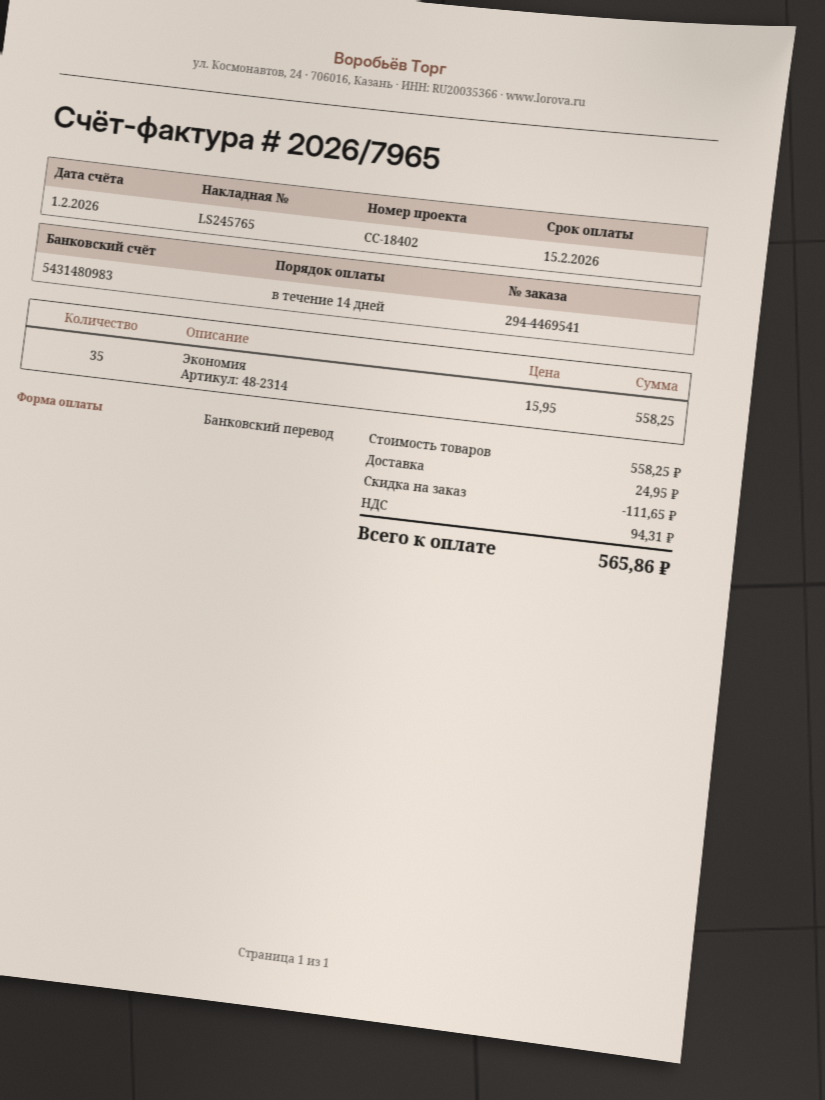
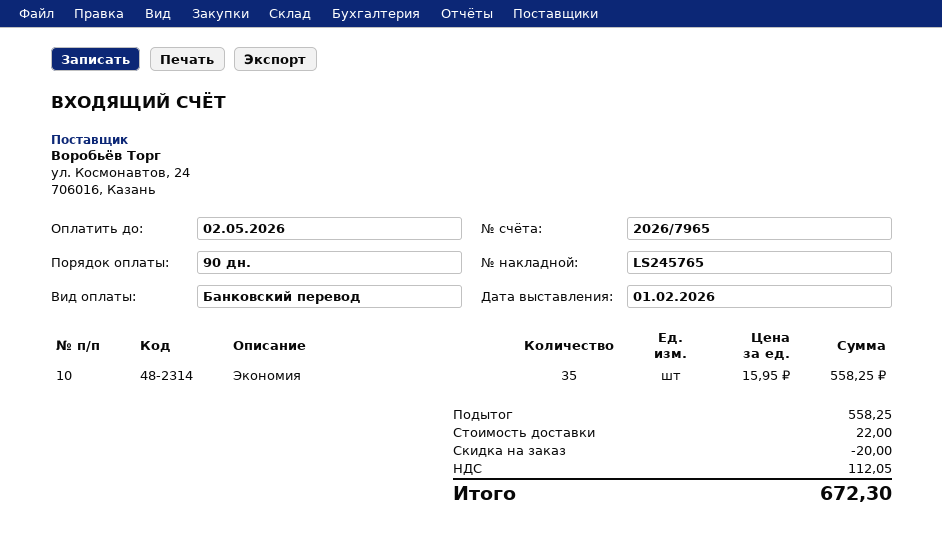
payment terms: 14 days -> 90 days
due date: 2026-02-15 -> 2026-05-02
discount: 111.65 -> 20.00
shipping: 24.95 -> 22.00
tax: 94.31 -> 112.05
total: 565.86 -> 672.30

